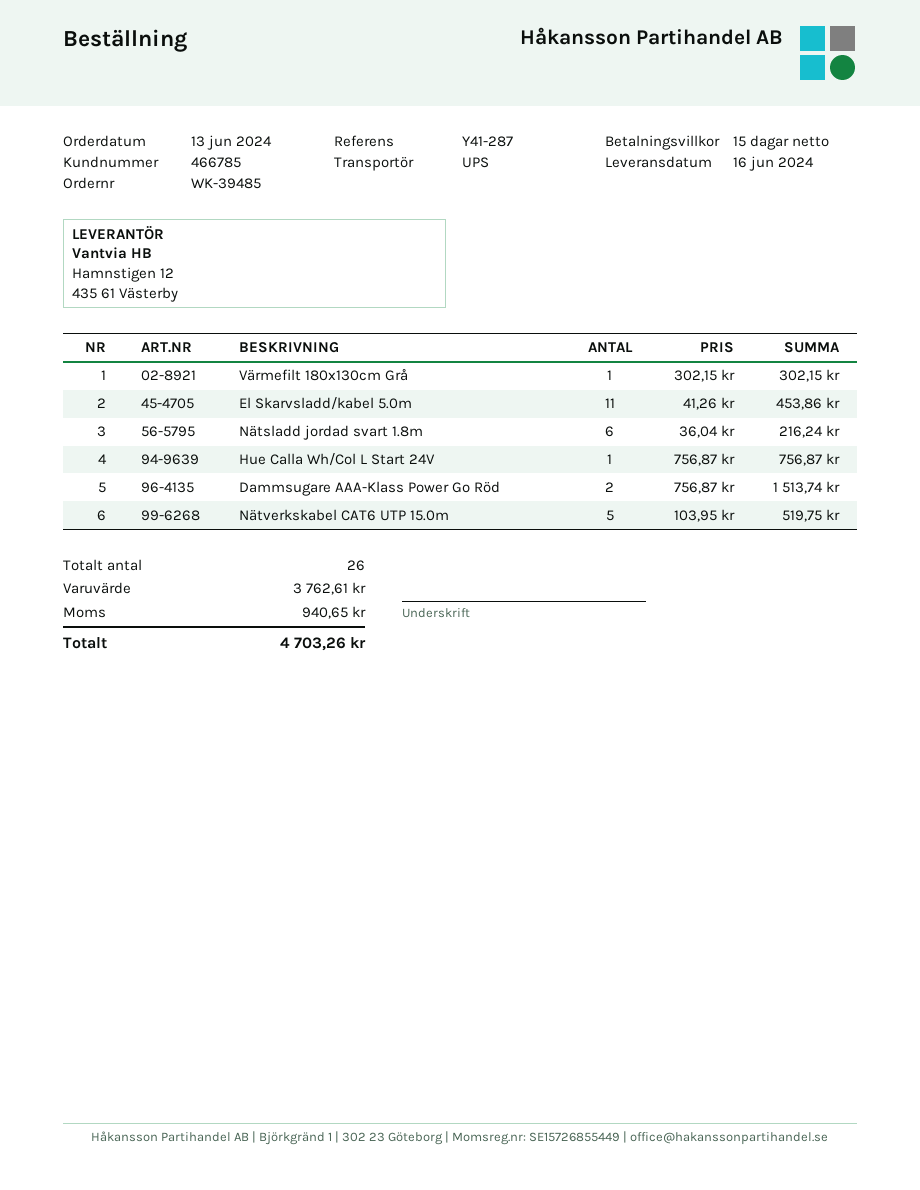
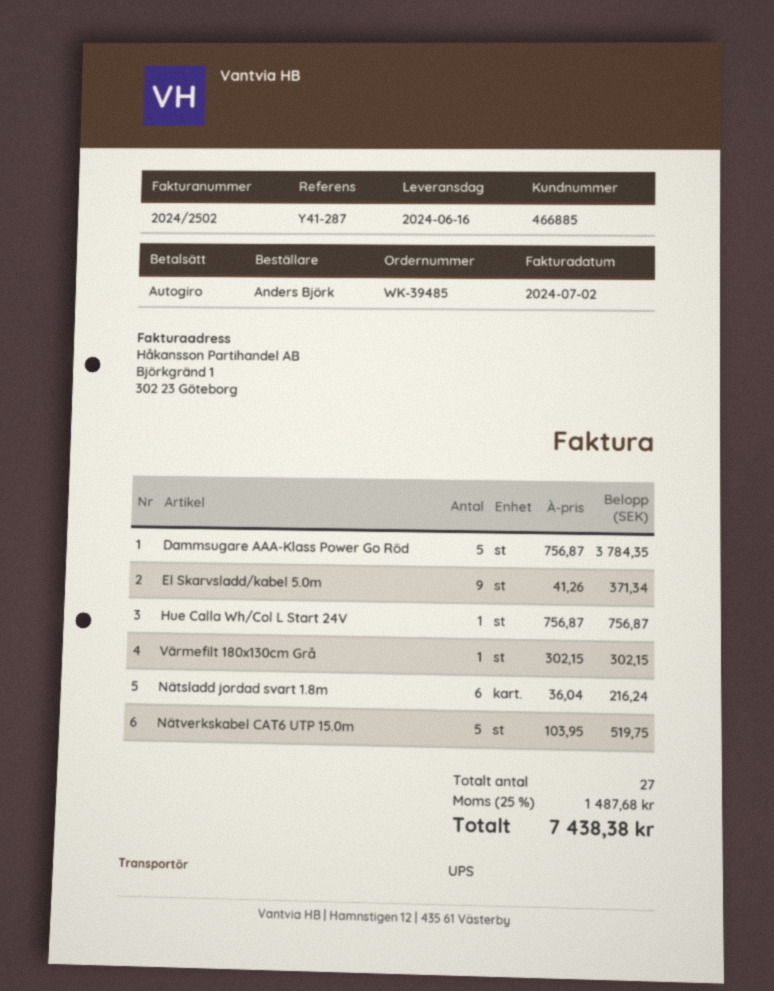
customer number: 466785 -> 466885
El Skarvsladd/kabel 5.0m: 11 x 41.26 = 453.86 -> 9 x 41.26 = 371.34
Dammsugare AAA-Klass Power Go Röd: 2 x 756.87 = 1513.74 -> 5 x 756.87 = 3784.35
total quantity: 26 -> 27
tax: 940.65 -> 1487.68
total: 4703.26 -> 7438.38

